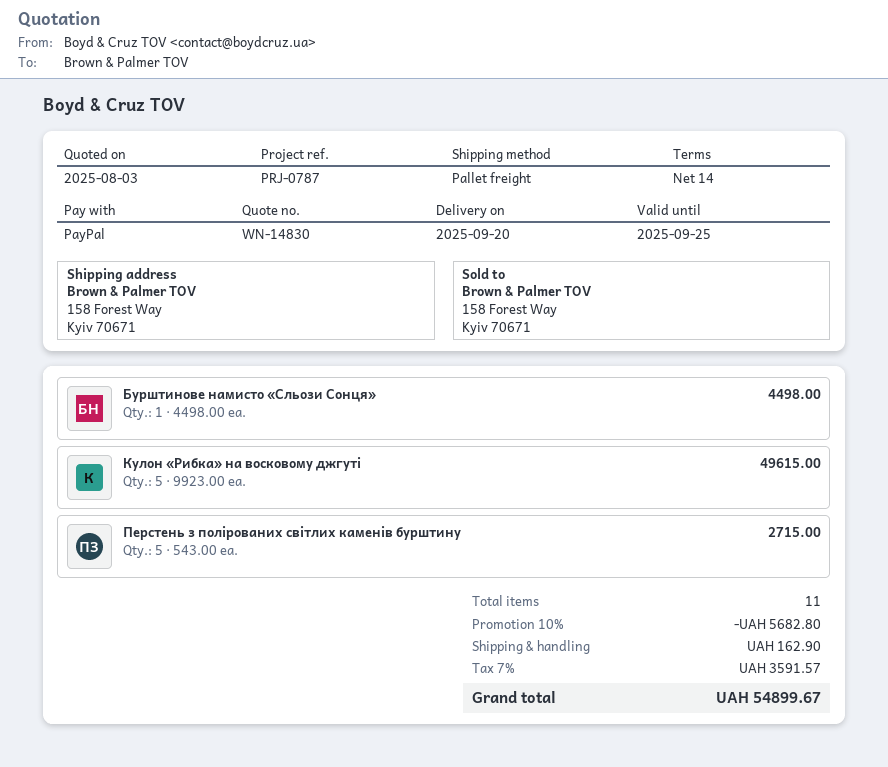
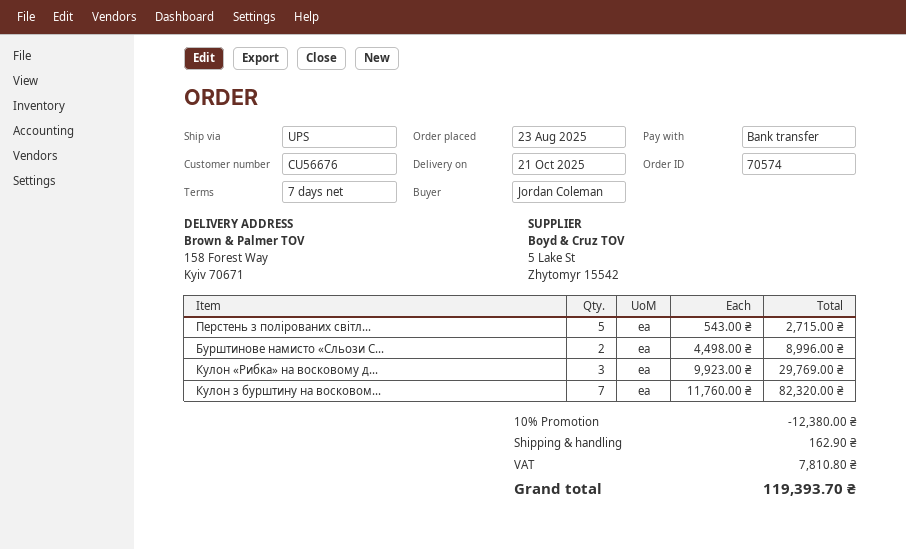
delivery date: 2025-09-20 -> 2025-10-21
payment terms: 14 days -> 7 days
payment method: PayPal -> bank transfer
shipping method: pallet freight -> UPS
Бурштинове намисто «Сльози Сонця»: 1 x 4498.00 = 4498.00 -> 2 x 4498.00 = 8996.00
Кулон «Рибка» на восковому джгуті: 5 x 9923.00 = 49615.00 -> 3 x 9923.00 = 29769.00
Кулон з бурштину на восковом...: none -> 7 x 11760.00 = 82320.00
discount: 10% = 5682.80 -> 10% = 12380.00
tax: 3591.57 -> 7810.80
total: 54899.67 -> 119393.70

